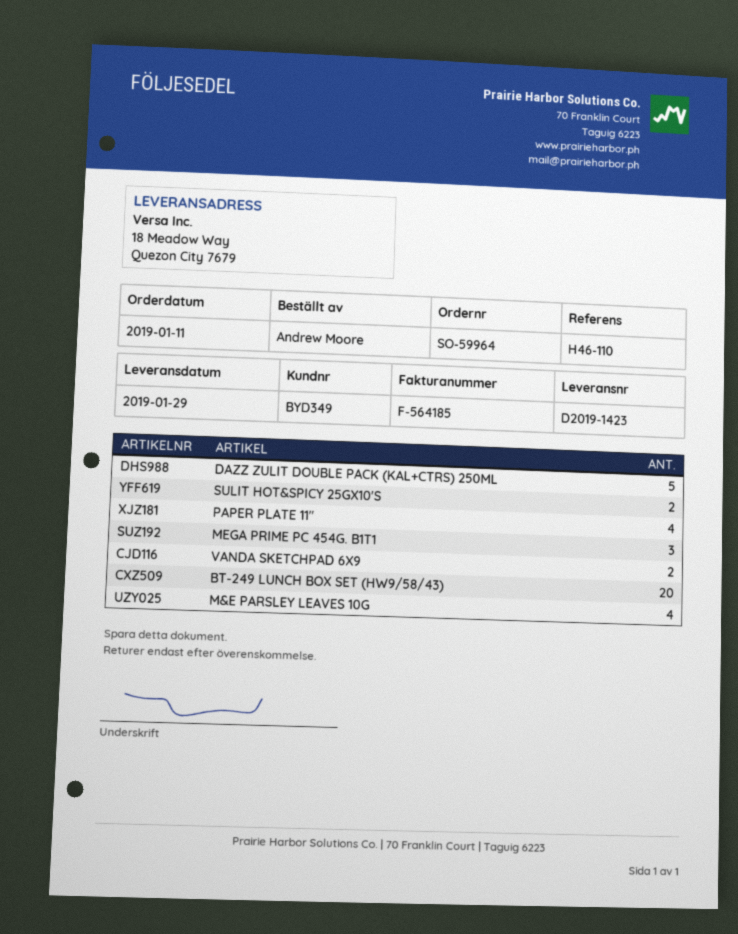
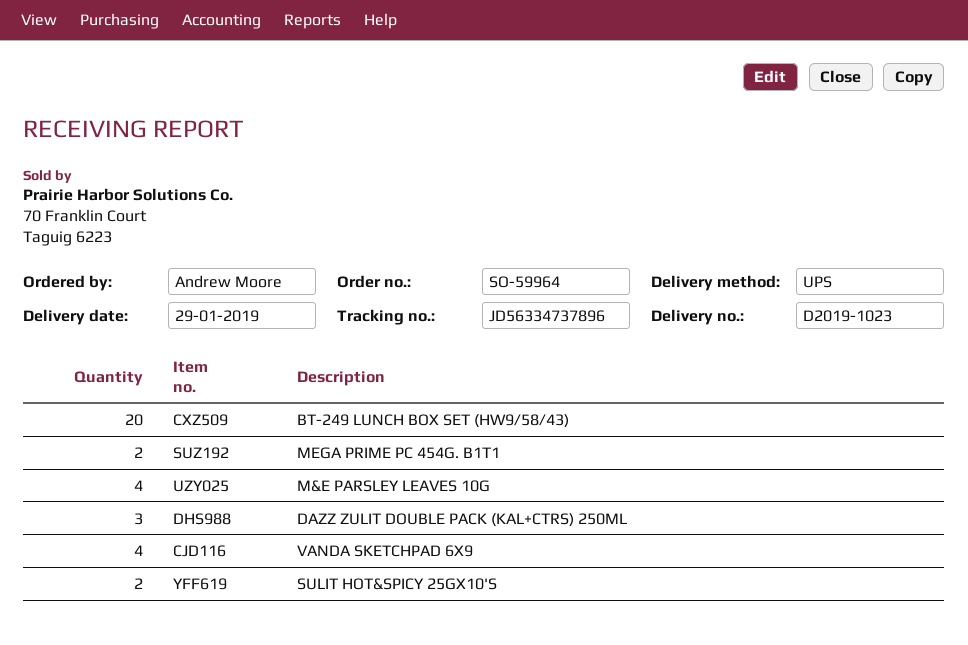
delivery note number: D2019-1423 -> D2019-1023
DAZZ ZULIT DOUBLE PACK (KAL+CTRS) 250ML: 5 -> 3
PAPER PLATE 11": 4 -> none
MEGA PRIME PC 454G. B1T1: 3 -> 2
VANDA SKETCHPAD 6X9: 2 -> 4

